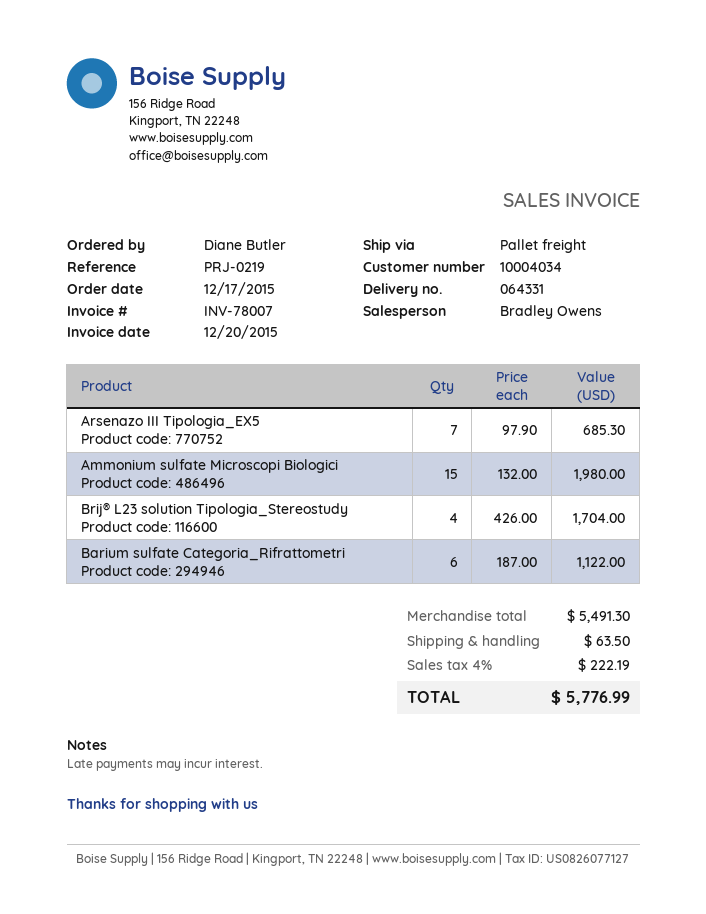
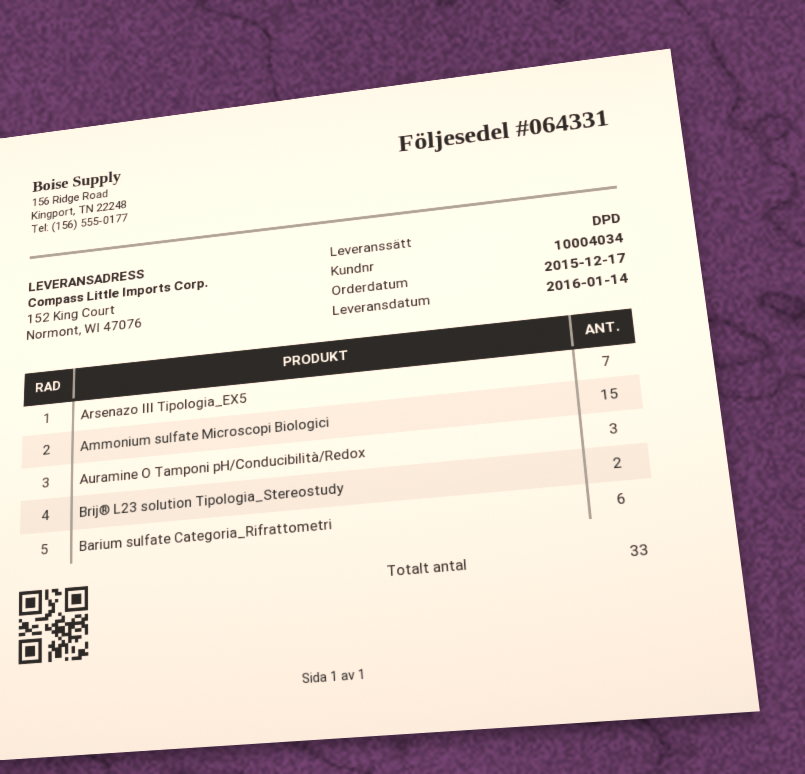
shipping method: pallet freight -> DPD
Brij® L23 solution Tipologia_Stereostudy: 4 -> 2
Auramine O Tamponi pH/Conducibilità/Redox: none -> 3

